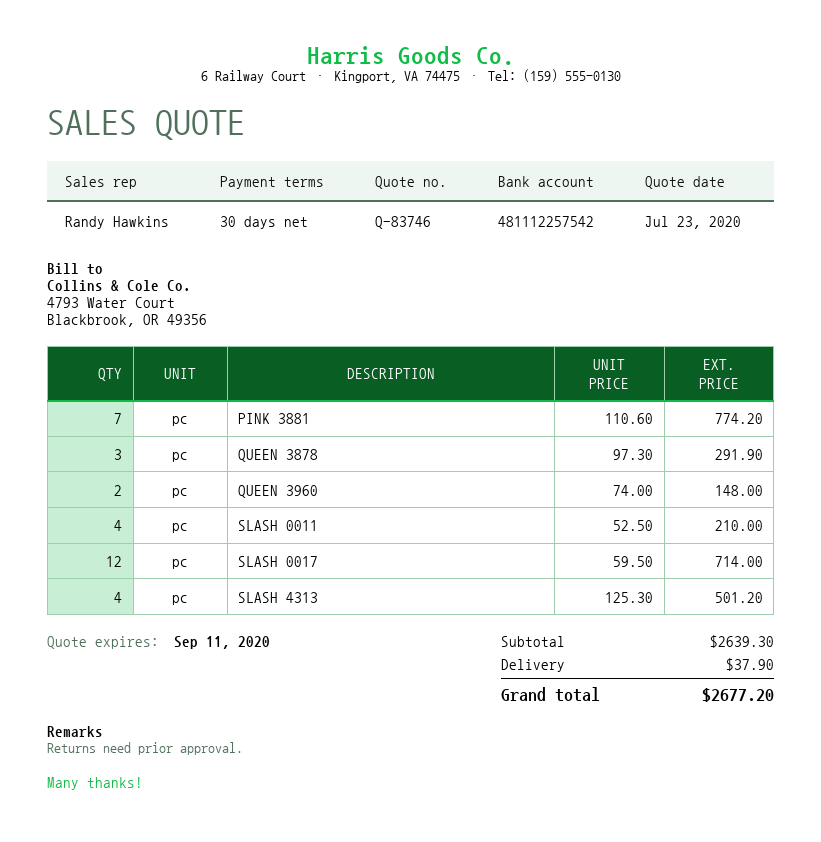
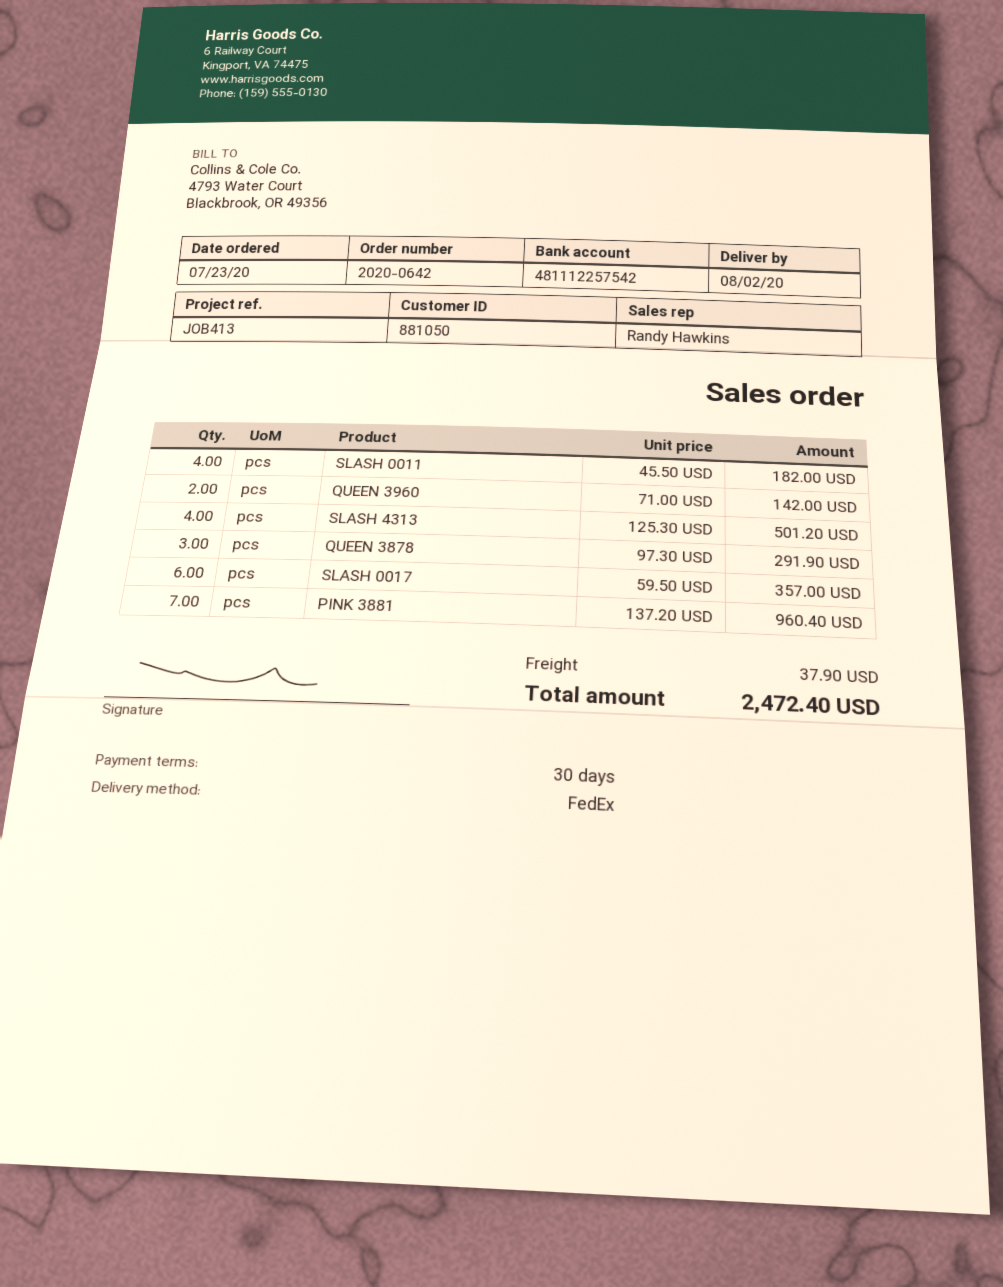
PINK 3881: 7 x 110.60 = 774.20 -> 7 x 137.20 = 960.40
QUEEN 3960: 2 x 74.00 = 148.00 -> 2 x 71.00 = 142.00
SLASH 0011: 4 x 52.50 = 210.00 -> 4 x 45.50 = 182.00
SLASH 0017: 12 x 59.50 = 714.00 -> 6 x 59.50 = 357.00
total: 2677.20 -> 2472.40

